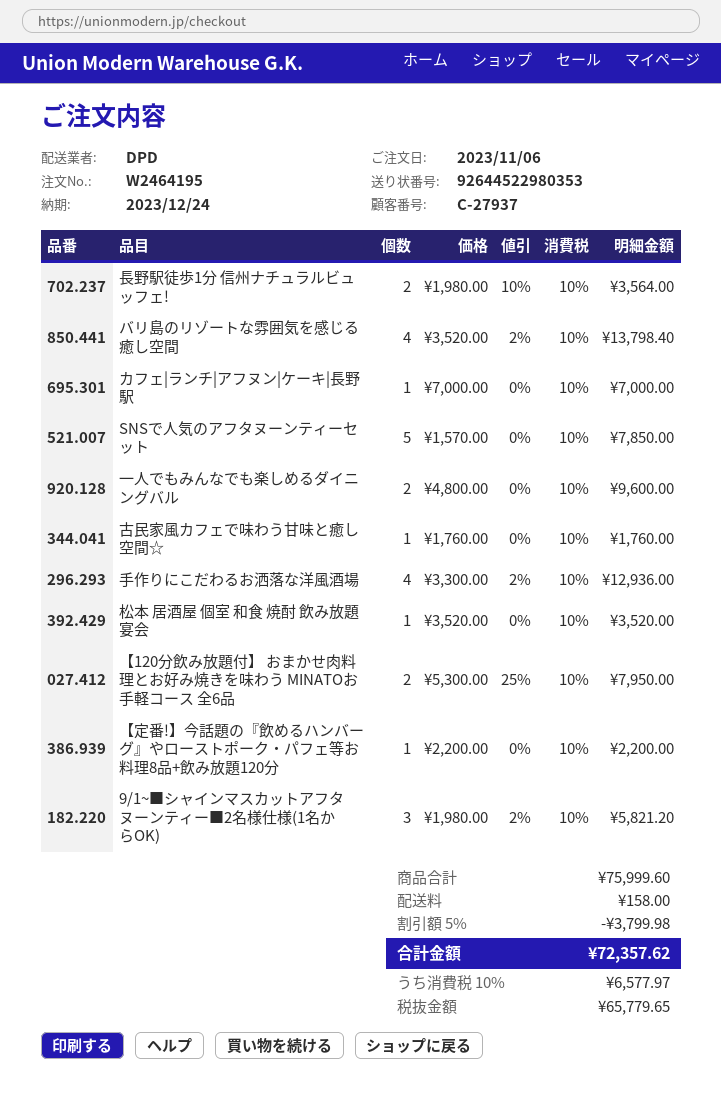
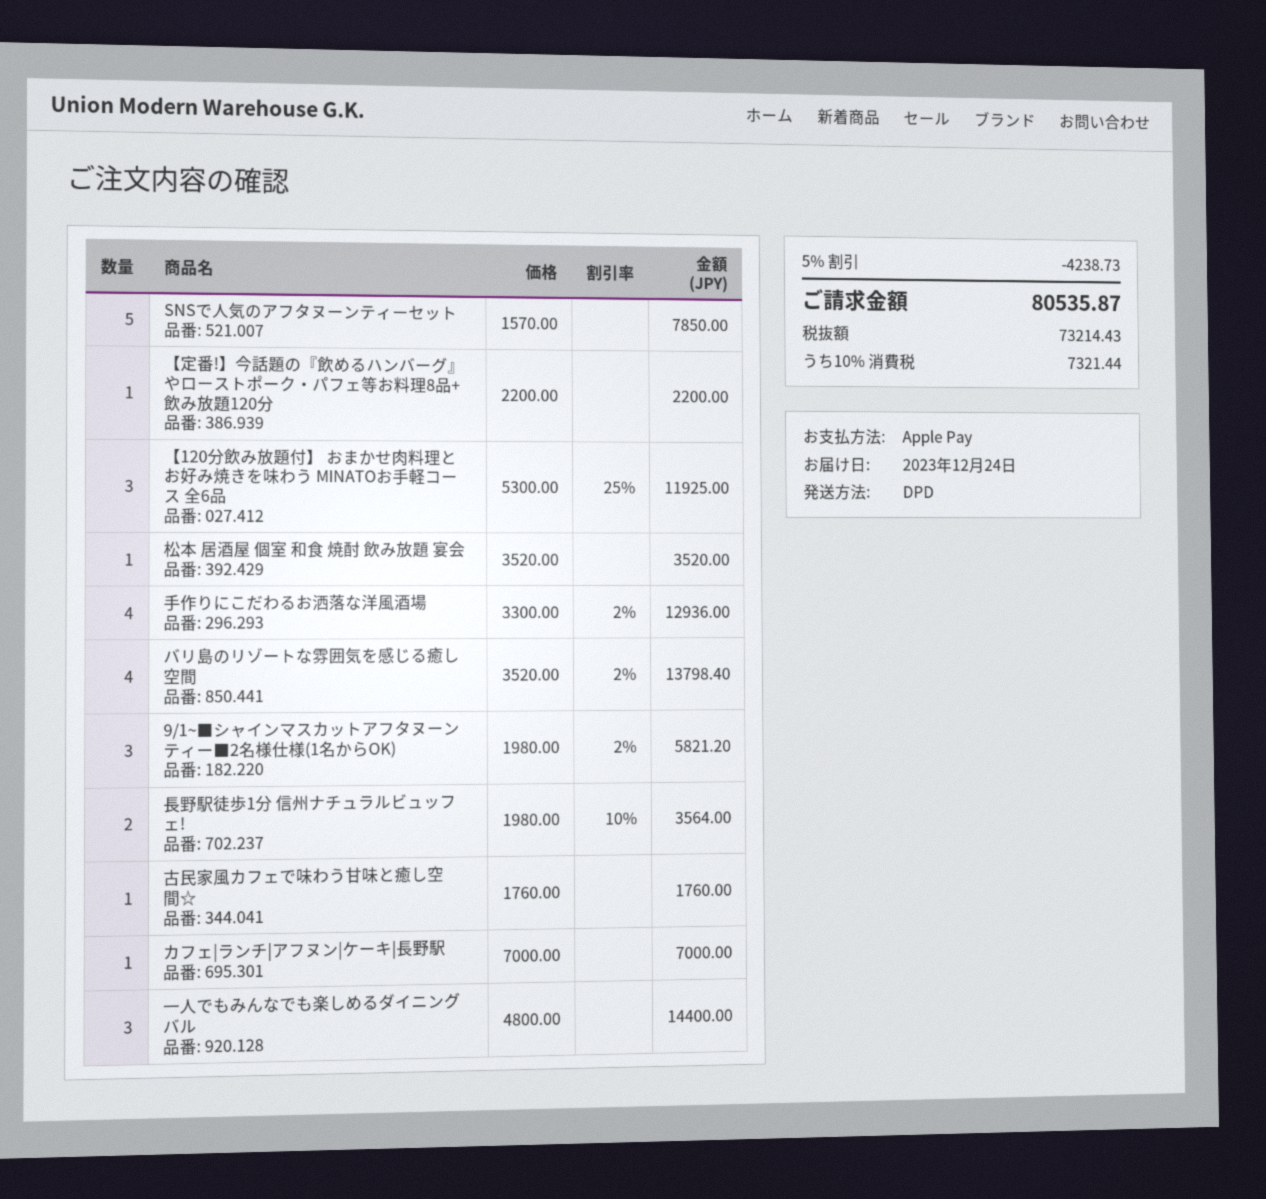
一人でもみんなでも楽しめるダイニングバル: 2 x 4800.00 = 9600.00 -> 3 x 4800.00 = 14400.00
【120分飲み放題付】 おまかせ肉料理とお好み焼きを味わう MINATOお手軽コース 全6品: 2 x 5300.00 - 25% = 7950.00 -> 3 x 5300.00 - 25% = 11925.00
discount: 5% = 3799.98 -> 5% = 4238.73
shipping: 158.00 -> none
net: 65779.65 -> 73214.43
tax: 10% = 6577.97 -> 10% = 7321.44
total: 72357.62 -> 80535.87

